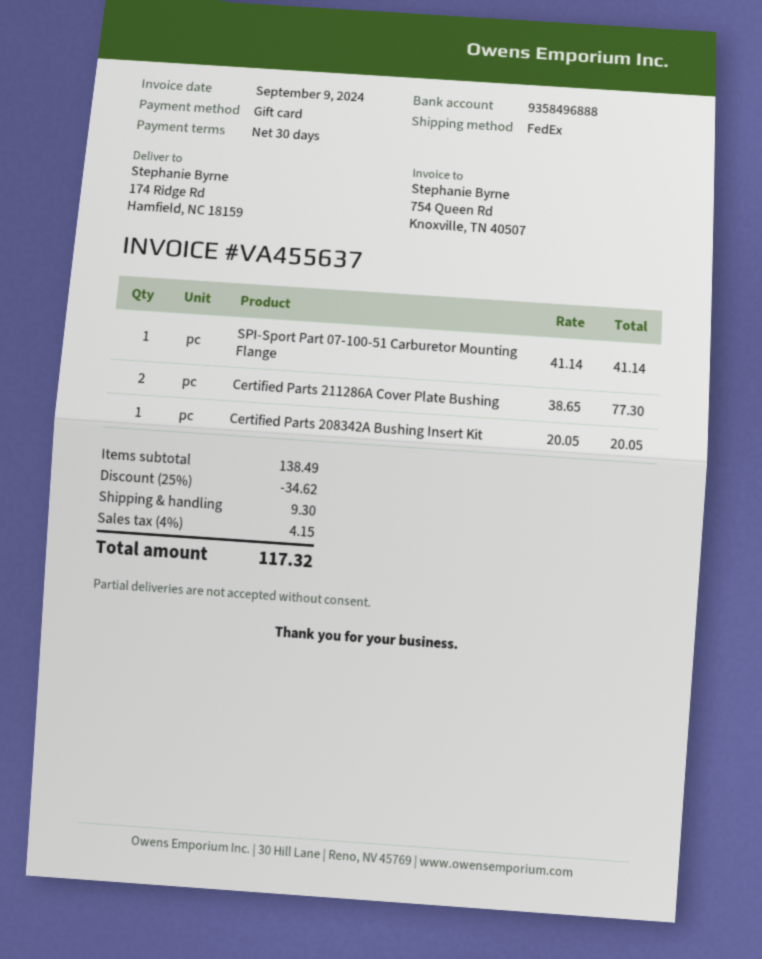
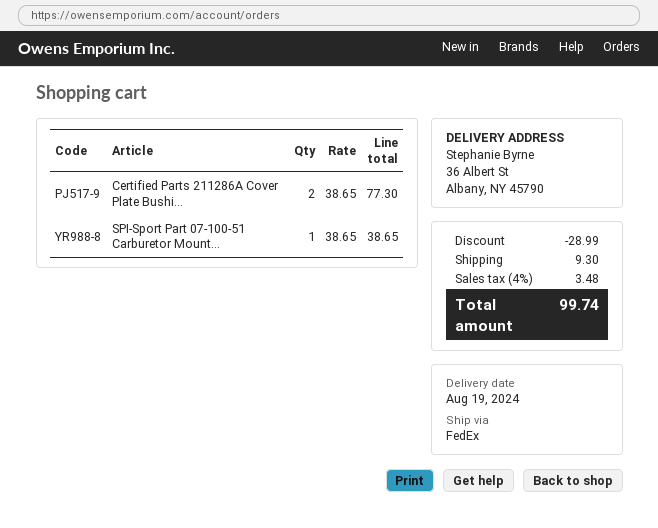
ship to: 174 Ridge Rd, Hamfield, NC 18159 -> 36 Albert St, Albany, NY 45790
SPI-Sport Part 07-100-51 Carburetor Mounting Flange: 1 x 41.14 = 41.14 -> 1 x 38.65 = 38.65
Certified Parts 208342A Bushing Insert Kit: 1 x 20.05 = 20.05 -> none
discount: 34.62 -> 28.99
tax: 4% = 4.15 -> 4% = 3.48
total: 117.32 -> 99.74

